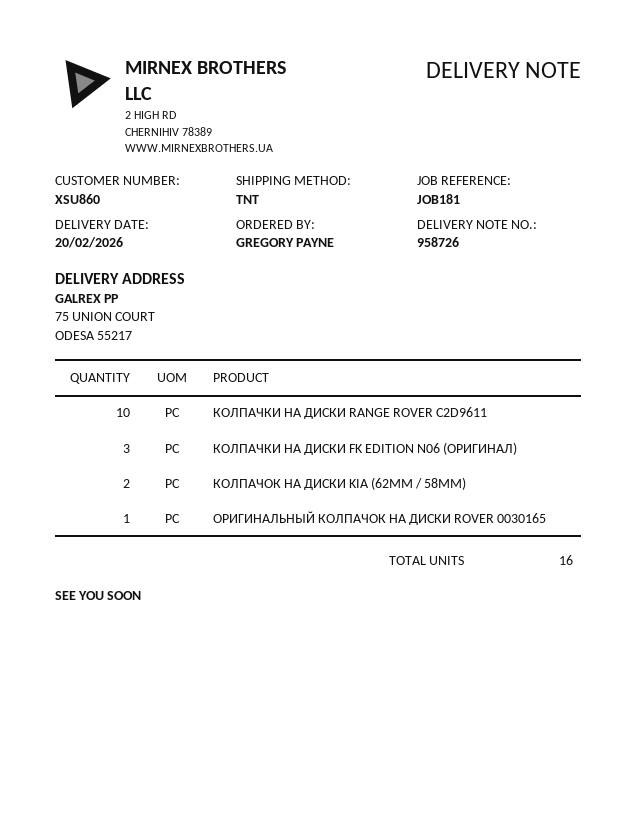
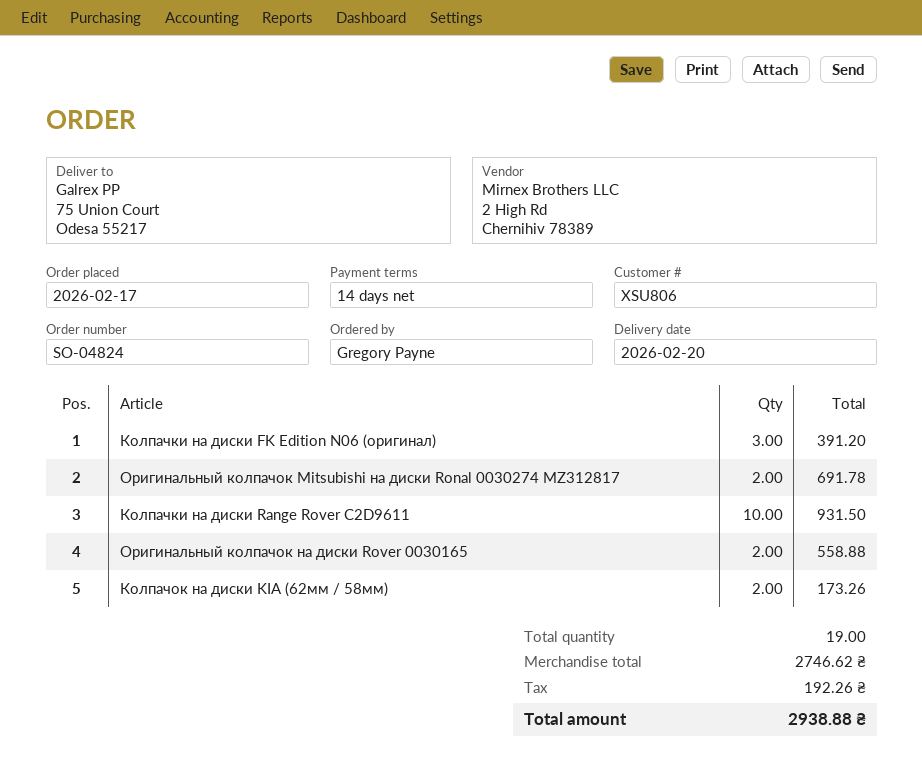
customer number: XSU860 -> XSU806
ОРИГИНАЛЬНЫЙ КОЛПАЧОК НА ДИСКИ ROVER 0030165: 1 -> 2
Оригинальный колпачок Mitsubishi на диски Ronal 0030274 MZ312817: none -> 2
total quantity: 16 -> 19

